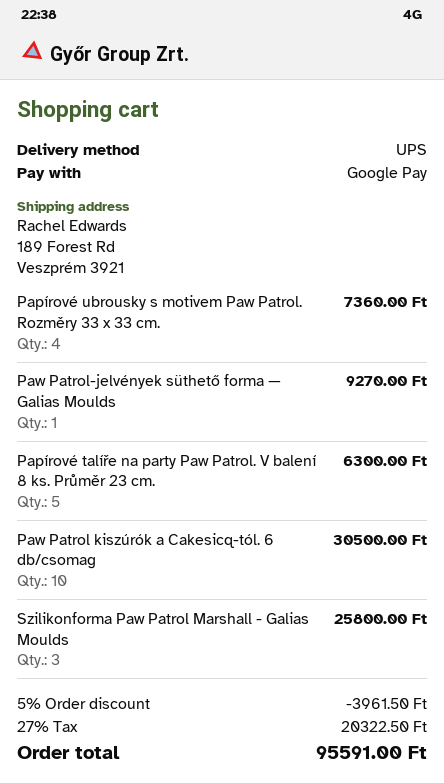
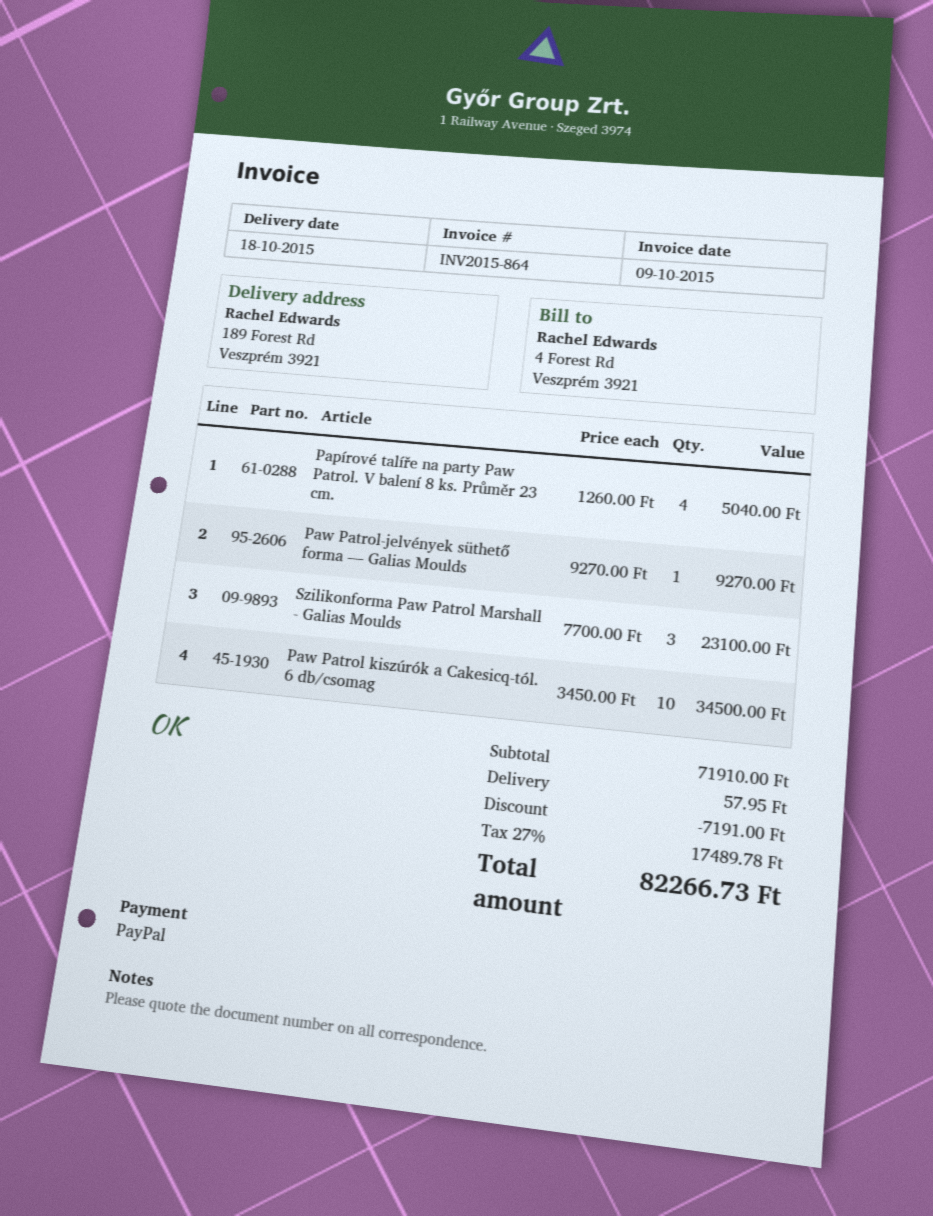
payment method: Google Pay -> PayPal
Papírové ubrousky s motivem Paw Patrol. Rozměry 33 x 33 cm.: 4 for 7360.00 -> none
Papírové talíře na party Paw Patrol. V balení 8 ks. Průměr 23 cm.: 5 for 6300.00 -> 4 for 5040.00
Paw Patrol kiszúrók a Cakesicq-tól. 6 db/csomag: 10 for 30500.00 -> 10 for 34500.00
Szilikonforma Paw Patrol Marshall - Galias Moulds: 3 for 25800.00 -> 3 for 23100.00
discount: 3961.50 -> 7191.00
shipping: none -> 57.95
tax: 27% = 20322.50 -> 27% = 17489.78
total: 95591.00 -> 82266.73

